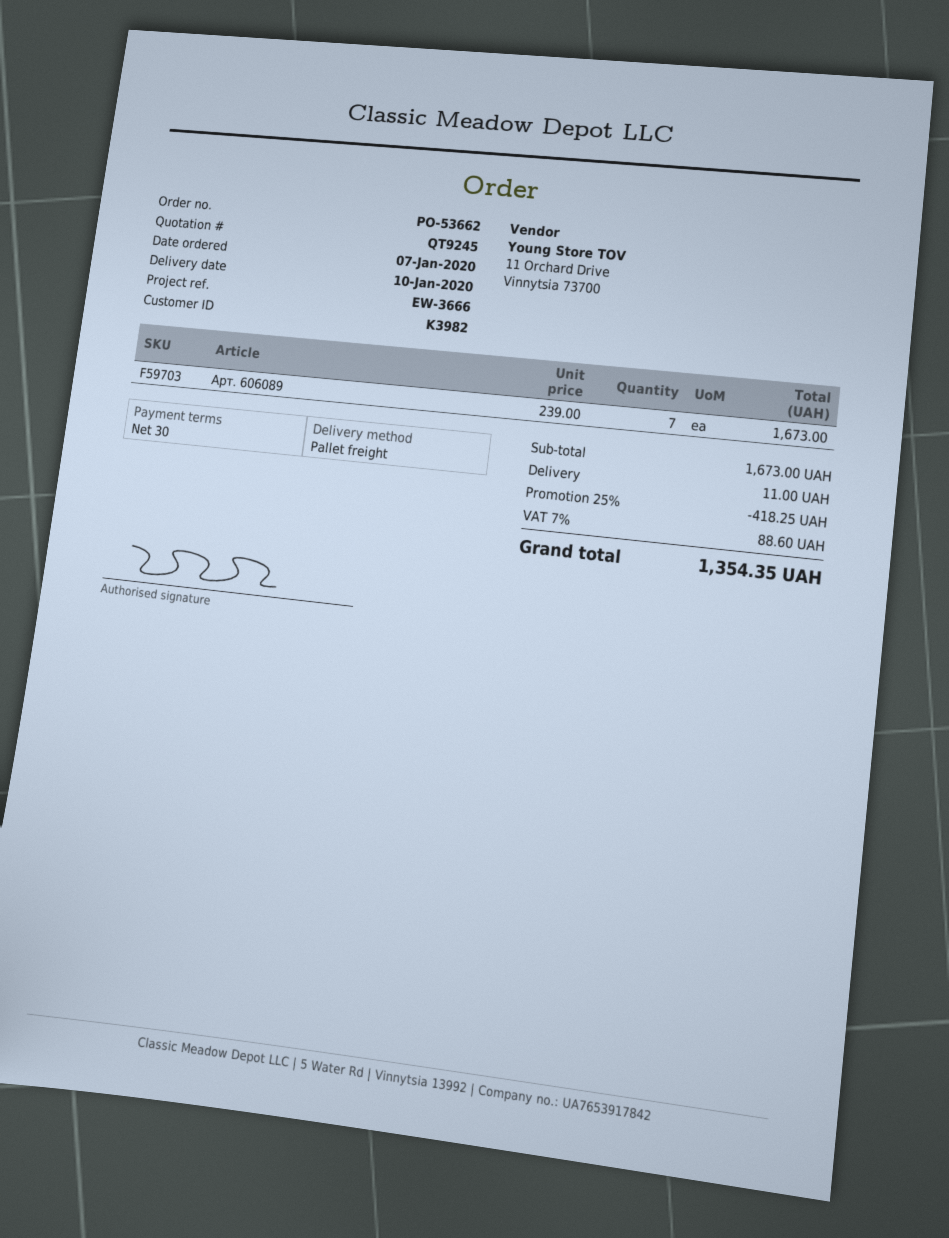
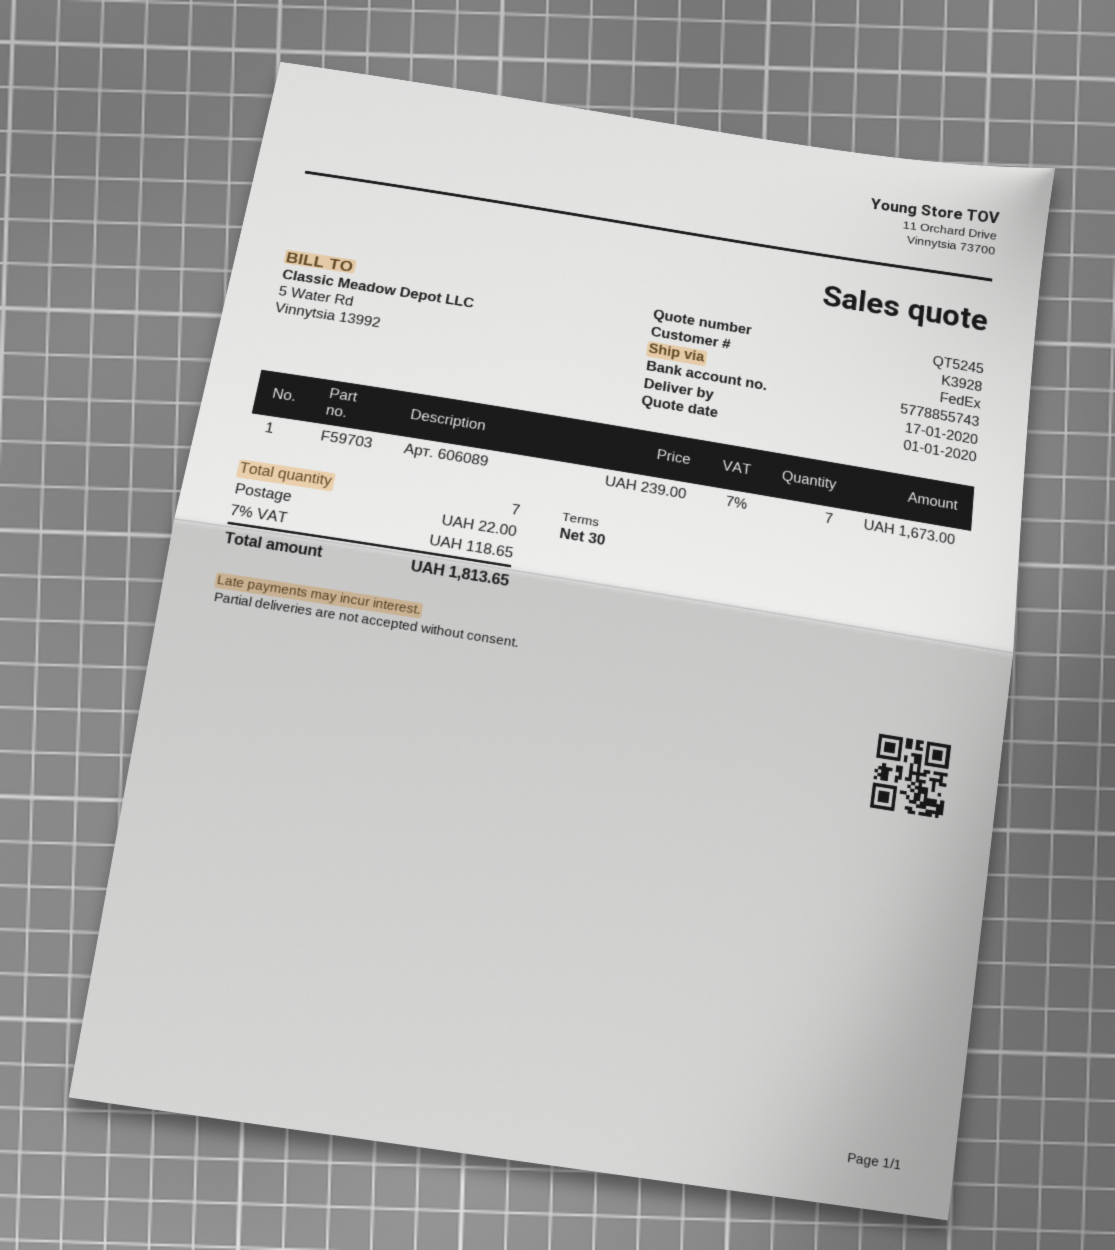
quote number: QT9245 -> QT5245
delivery date: 2020-01-10 -> 2020-01-17
customer number: K3982 -> K3928
shipping method: pallet freight -> FedEx
discount: 25% = 418.25 -> none
shipping: 11.00 -> 22.00
tax: 7% = 88.60 -> 7% = 118.65
total: 1354.35 -> 1813.65

